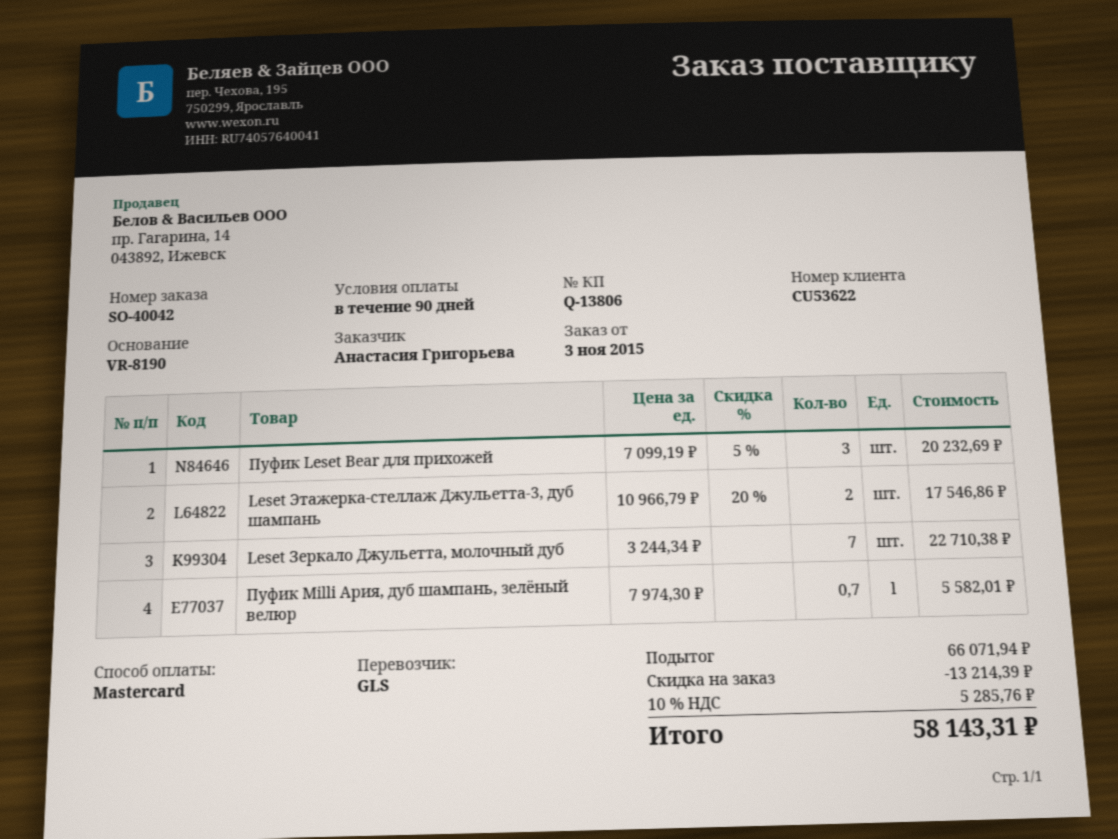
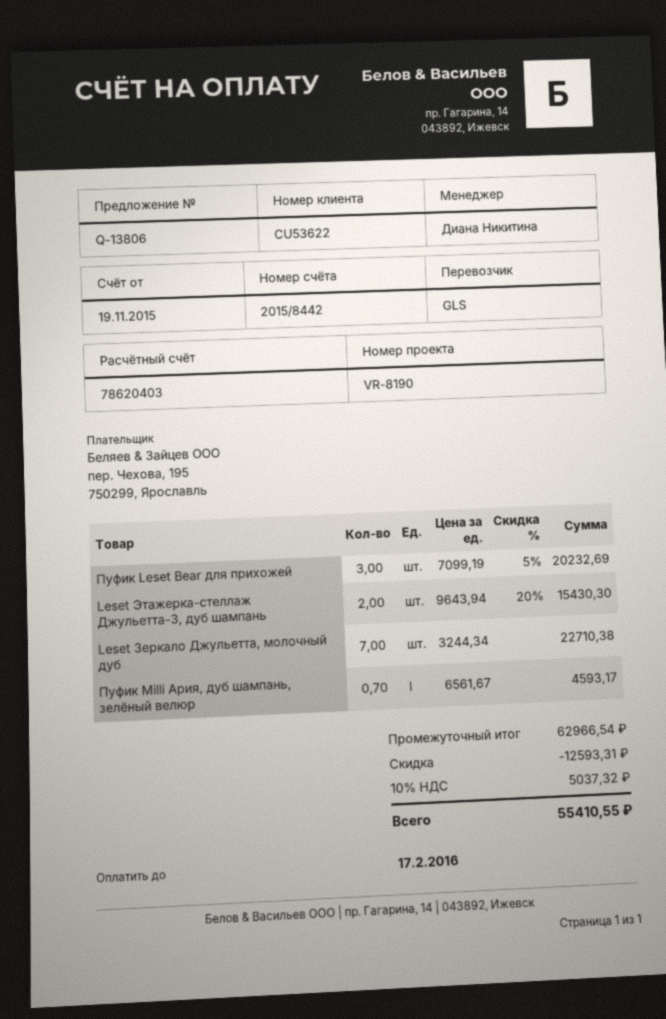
Leset Этажерка-стеллаж Джульетта-3, дуб шампань: 2 x 10966.79 - 20% = 17546.86 -> 2 x 9643.94 - 20% = 15430.30
Пуфик Milli Ария, дуб шампань, зелёный велюр: 0.7 x 7974.30 = 5582.01 -> 0.7 x 6561.67 = 4593.17
subtotal: 66071.94 -> 62966.54
discount: 13214.39 -> 12593.31
tax: 10% = 5285.76 -> 10% = 5037.32
total: 58143.31 -> 55410.55

